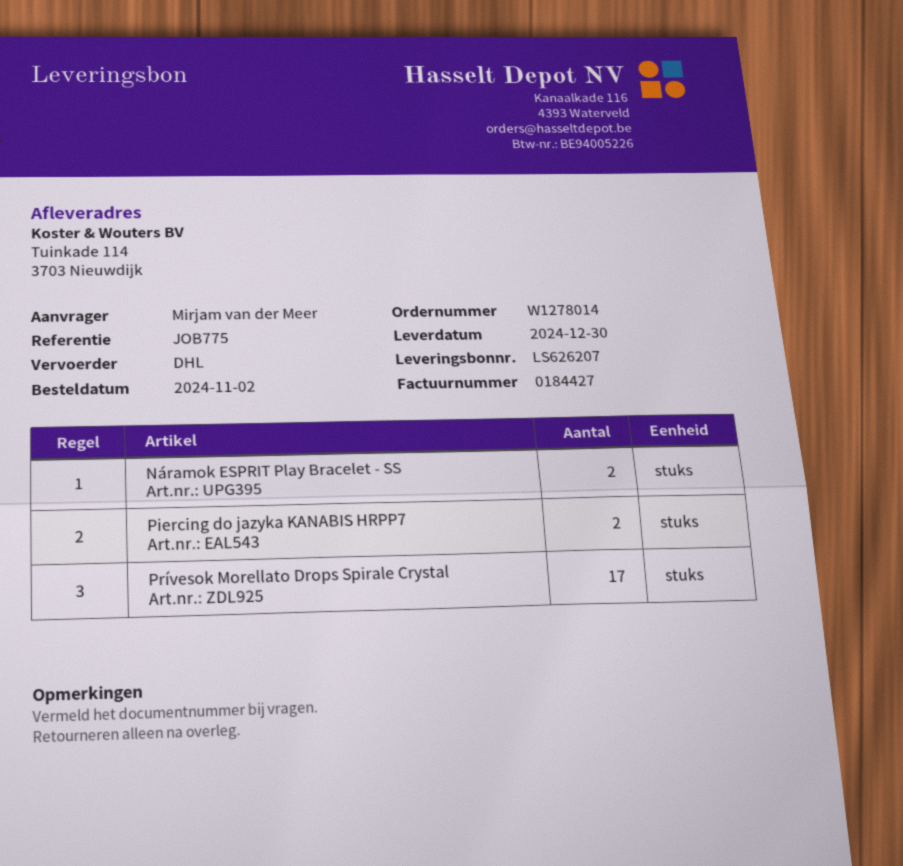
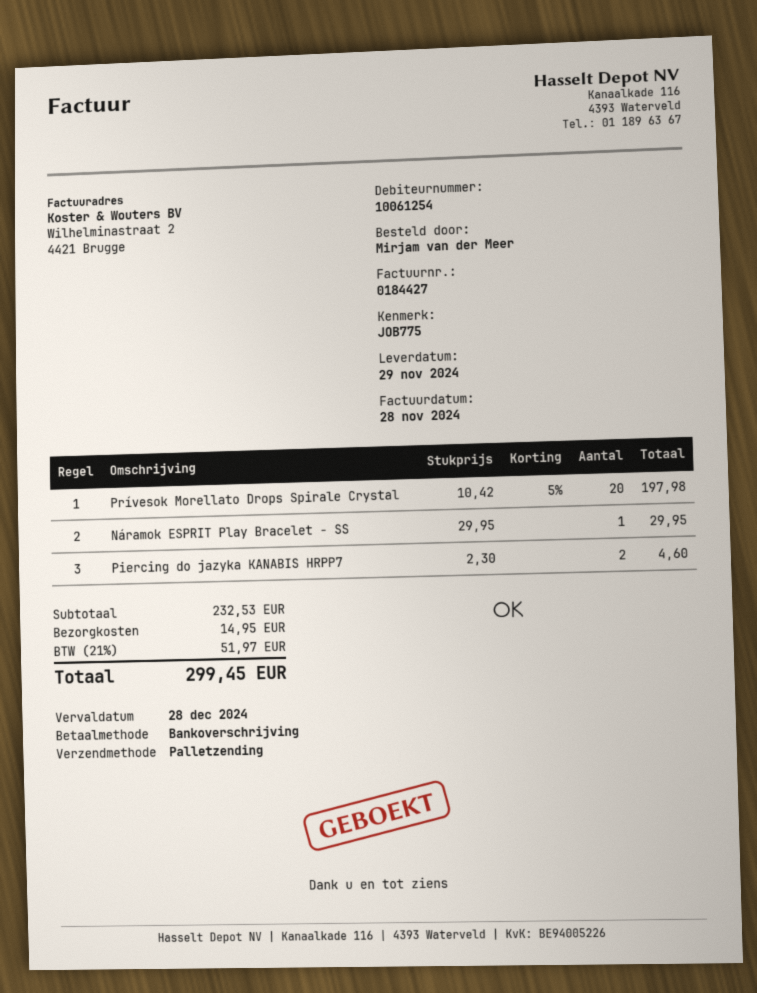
delivery date: 2024-12-30 -> 2024-11-29
shipping method: DHL -> pallet freight
Náramok ESPRIT Play Bracelet - SS: 2 -> 1
Prívesok Morellato Drops Spirale Crystal: 17 -> 20

